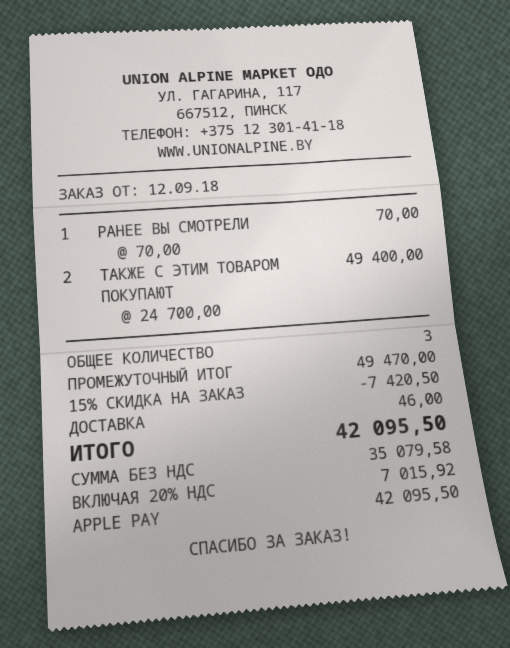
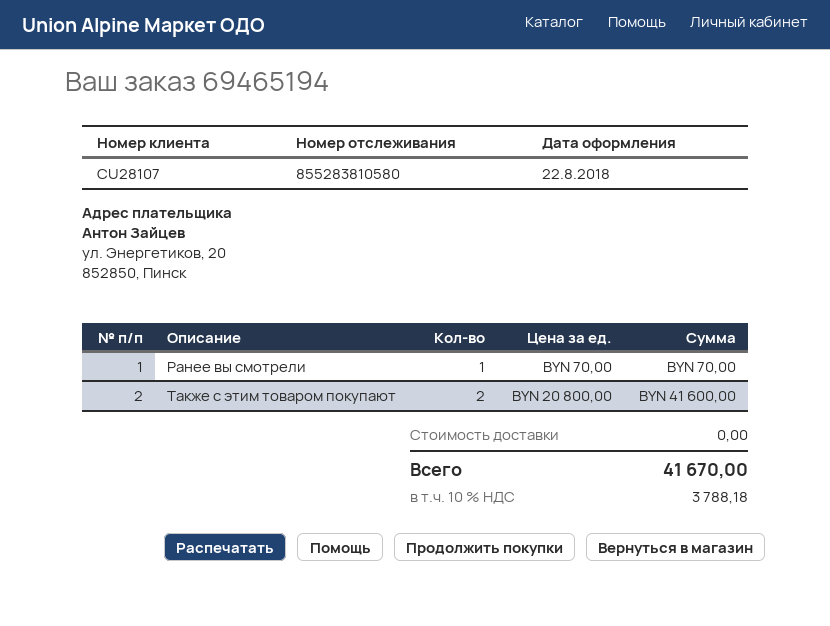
order date: 2018-09-12 -> 2018-08-22
ТАКЖЕ С ЭТИМ ТОВАРОМ ПОКУПАЮТ: 2 x 24700.00 = 49400.00 -> 2 x 20800.00 = 41600.00
discount: 15% = 7420.50 -> none
shipping: 46.00 -> 0.00
tax: 20% = 7015.92 -> 10% = 3788.18
total: 42095.50 -> 41670.00

